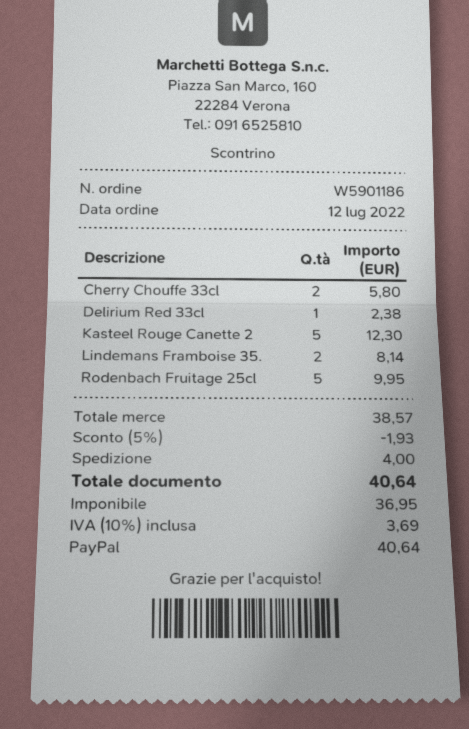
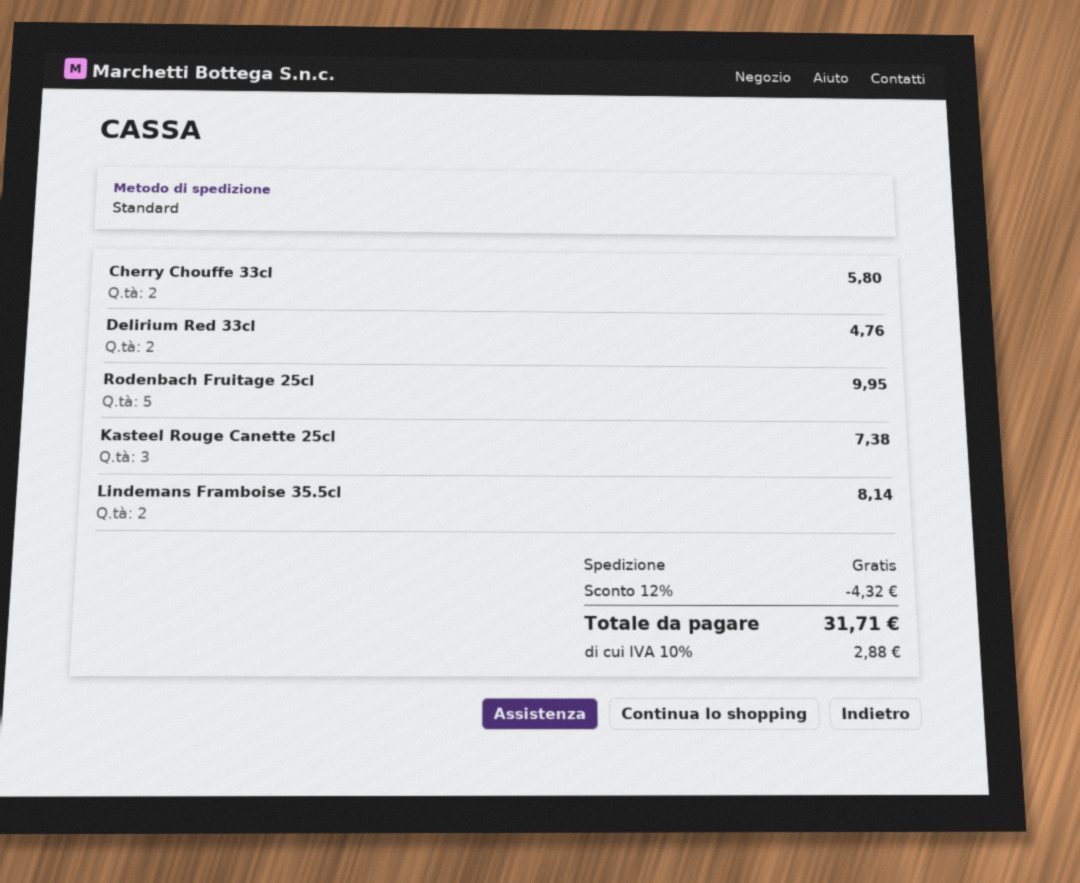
Delirium Red 33cl: 1 for 2.38 -> 2 for 4.76
Kasteel Rouge Canette 2: 5 for 12.30 -> 3 for 7.38
discount: 5% = 1.93 -> 12% = 4.32
shipping: 4.00 -> 0.00
tax: 10% = 3.69 -> 10% = 2.88
total: 40.64 -> 31.71

